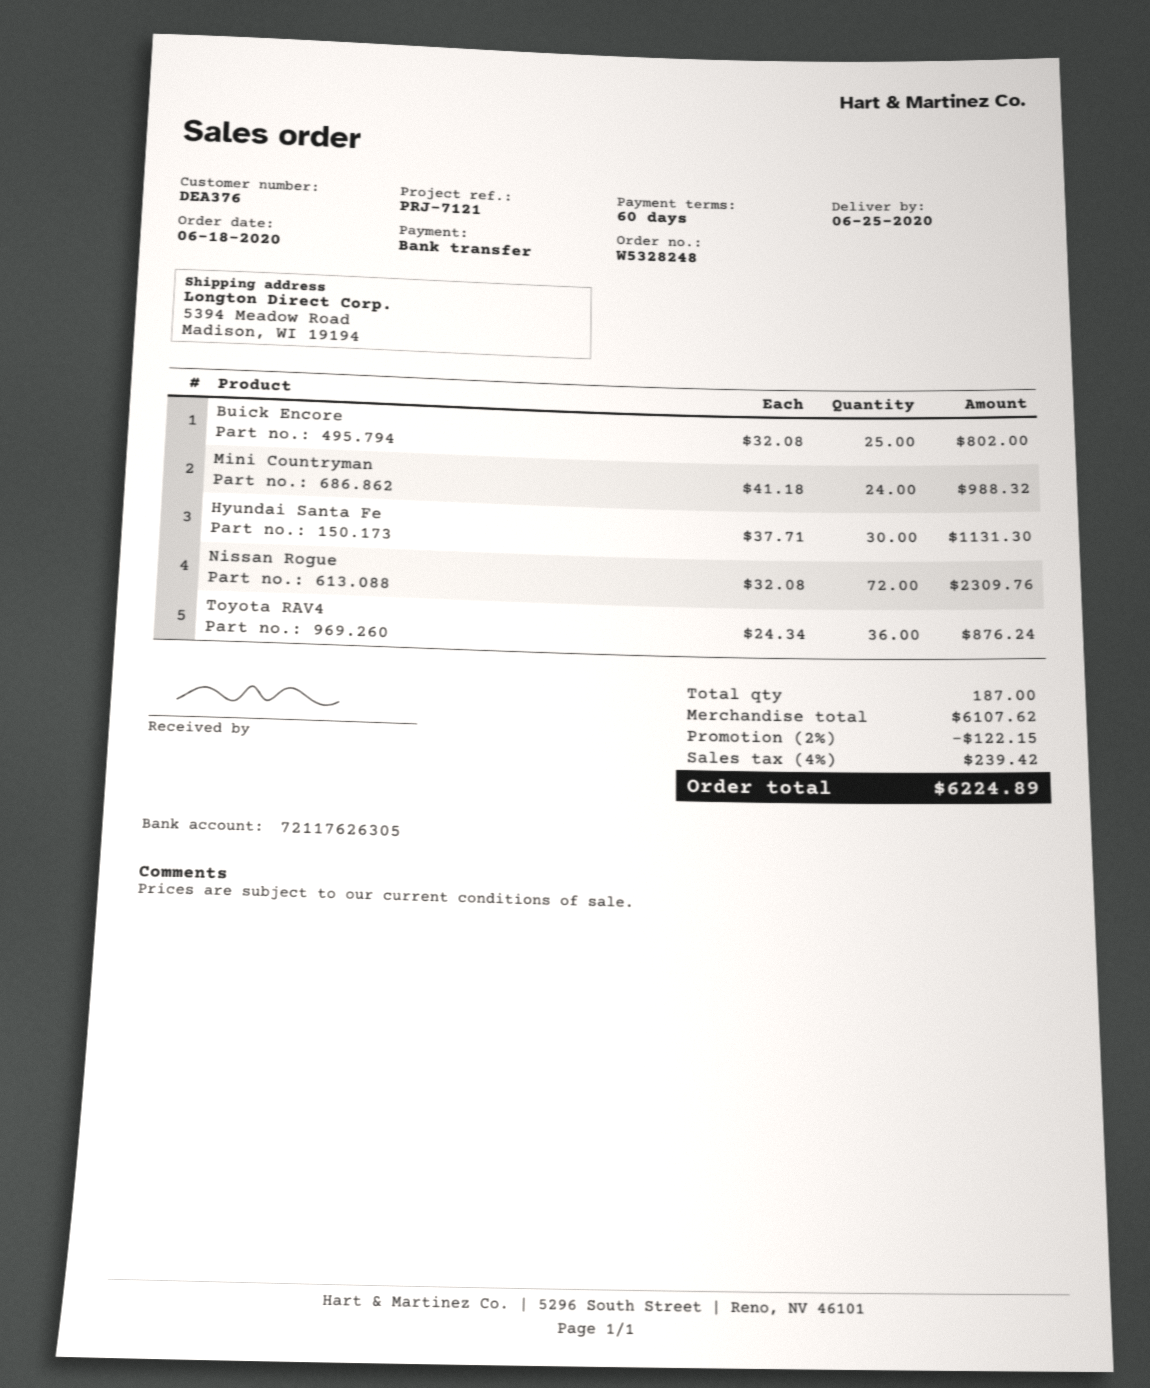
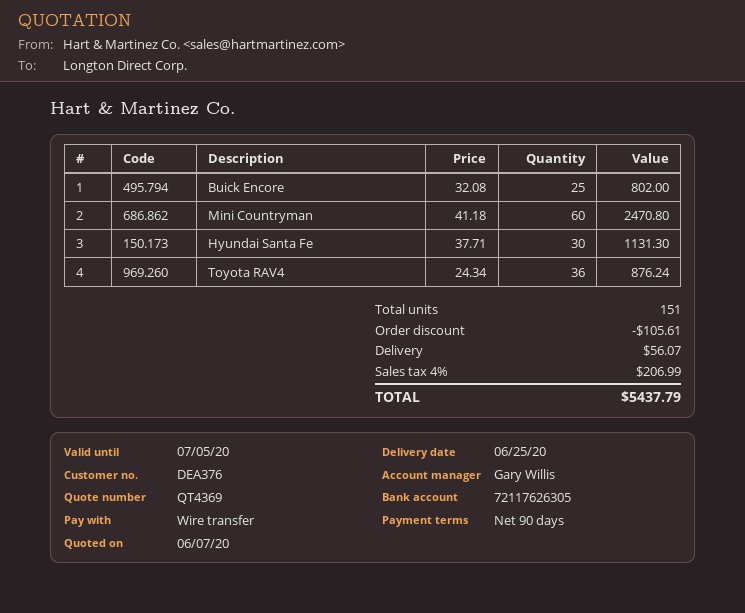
payment terms: 60 days -> 90 days
Mini Countryman: 24 x 41.18 = 988.32 -> 60 x 41.18 = 2470.80
Nissan Rogue: 72 x 32.08 = 2309.76 -> none
total quantity: 187 -> 151
discount: 122.15 -> 105.61
shipping: none -> 56.07
tax: 4% = 239.42 -> 4% = 206.99
total: 6224.89 -> 5437.79

